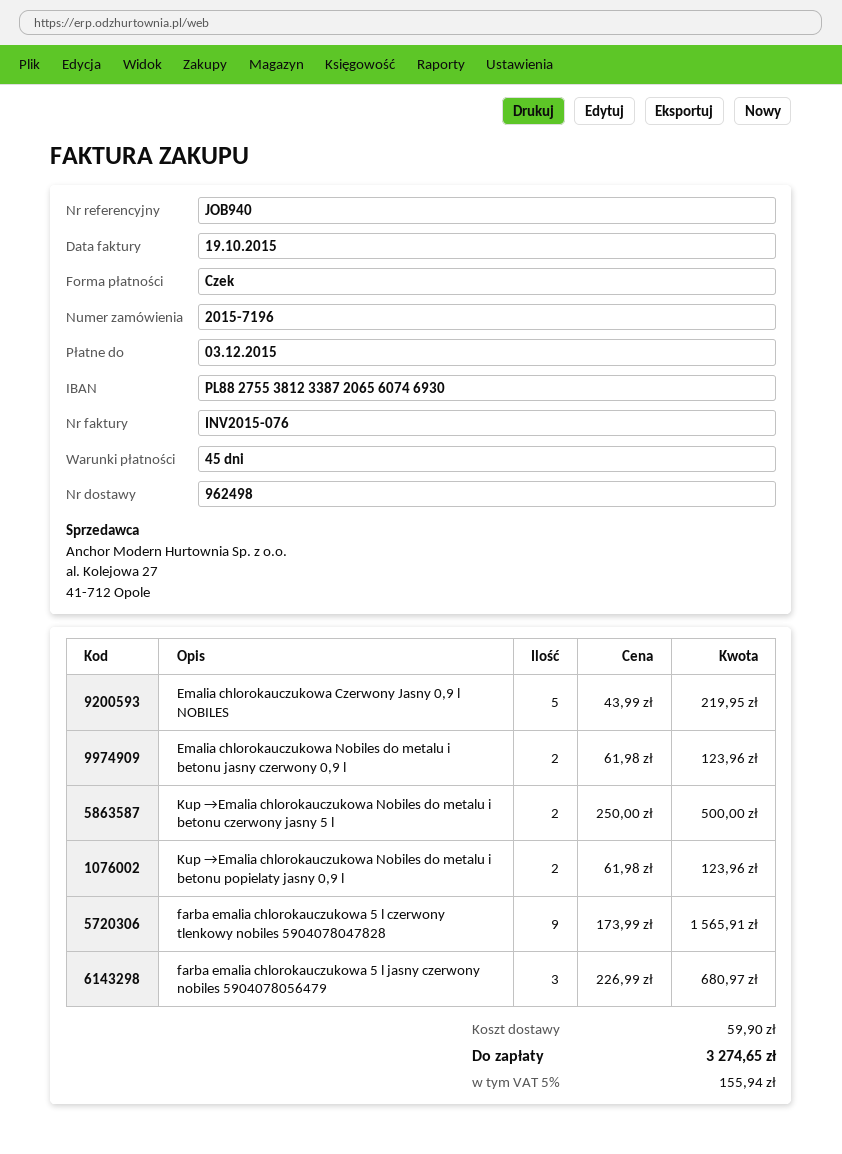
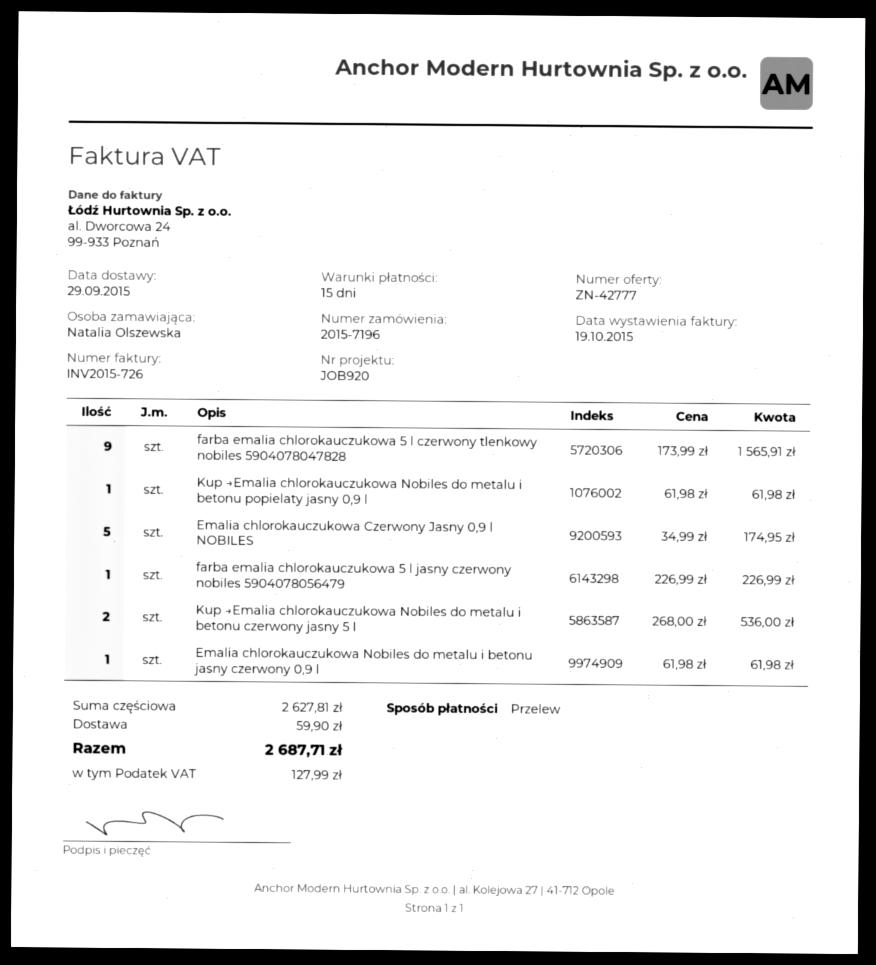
invoice number: INV2015-076 -> INV2015-726
payment terms: 45 days -> 15 days
reference: JOB940 -> JOB920
payment method: cheque -> bank transfer
Emalia chlorokauczukowa Czerwony Jasny 0,9 l NOBILES: 5 x 43.99 = 219.95 -> 5 x 34.99 = 174.95
Emalia chlorokauczukowa Nobiles do metalu i betonu jasny czerwony 0,9 l: 2 x 61.98 = 123.96 -> 1 x 61.98 = 61.98
Kup →Emalia chlorokauczukowa Nobiles do metalu i betonu czerwony jasny 5 l: 2 x 250.00 = 500.00 -> 2 x 268.00 = 536.00
Kup →Emalia chlorokauczukowa Nobiles do metalu i betonu popielaty jasny 0,9 l: 2 x 61.98 = 123.96 -> 1 x 61.98 = 61.98
farba emalia chlorokauczukowa 5 l jasny czerwony nobiles 5904078056479: 3 x 226.99 = 680.97 -> 1 x 226.99 = 226.99
tax: 155.94 -> 127.99
total: 3274.65 -> 2687.71

